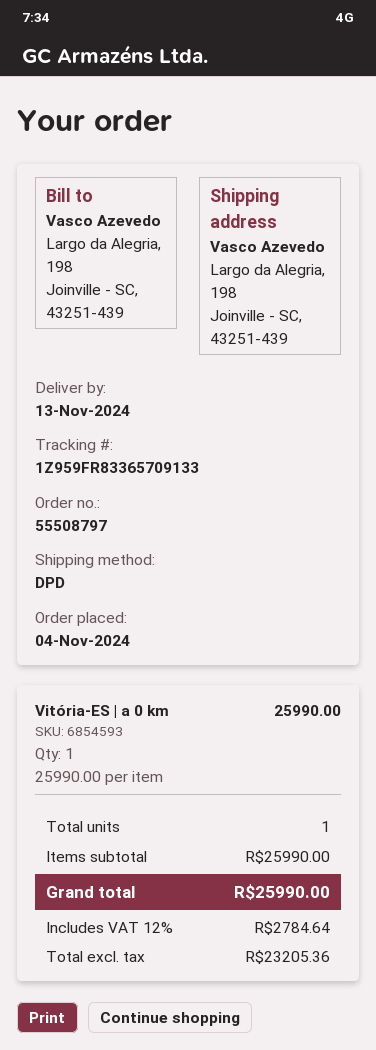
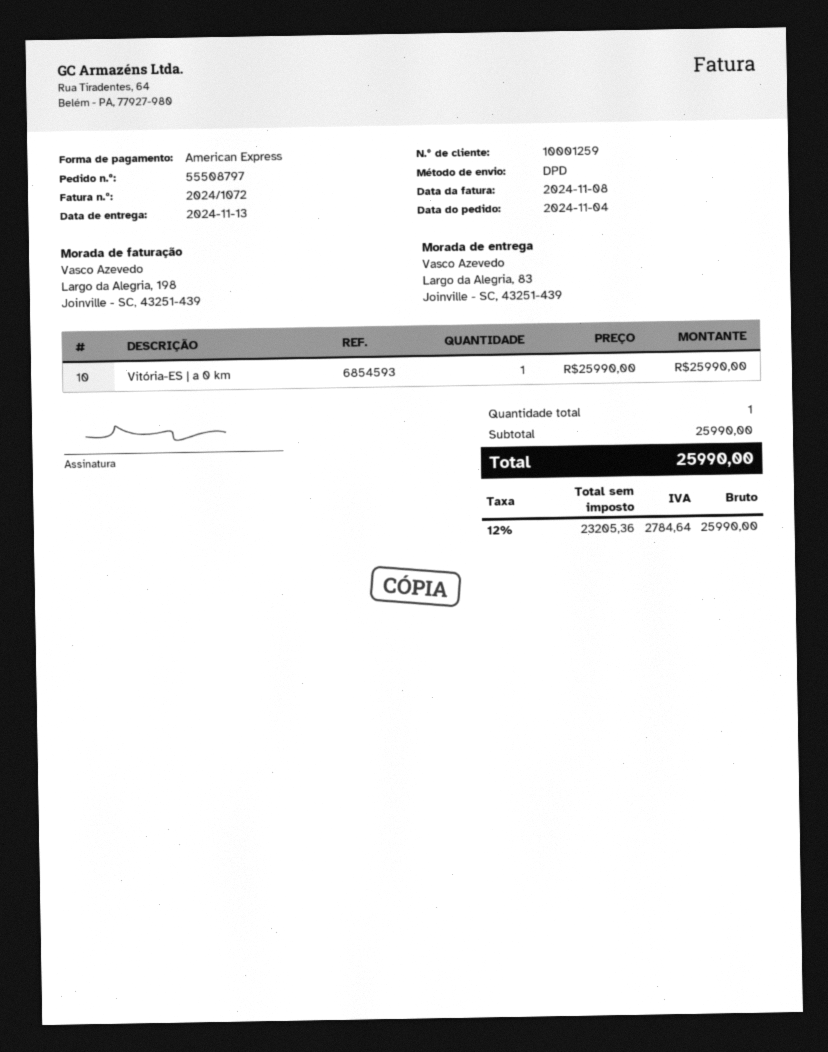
ship to: Largo da Alegria, 198, Joinville - SC, 43251-439 -> Largo da Alegria, 83, Joinville - SC, 43251-439

